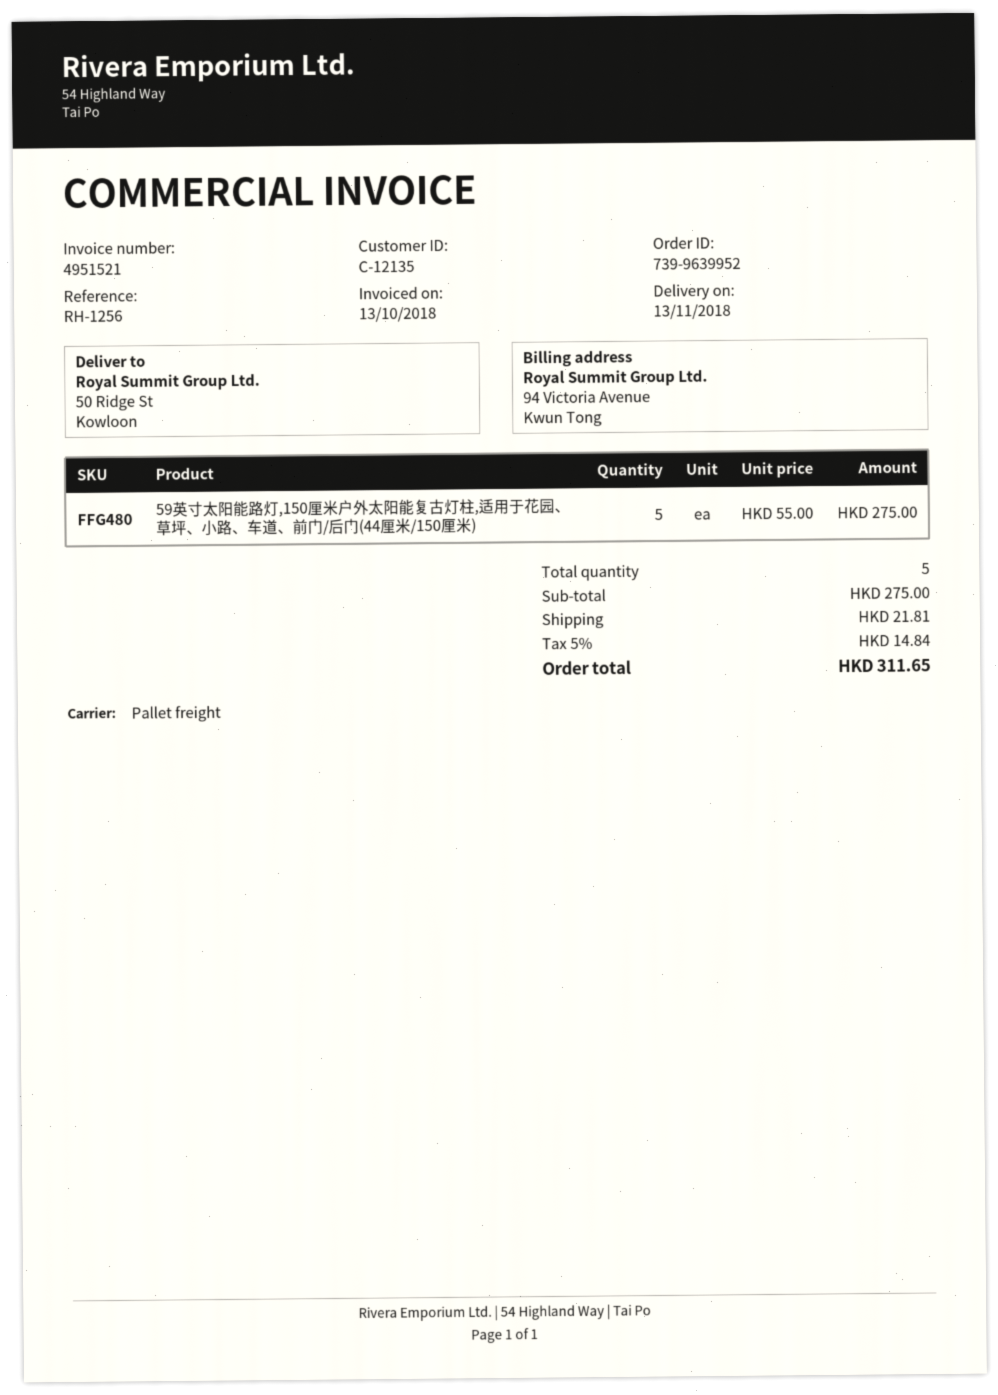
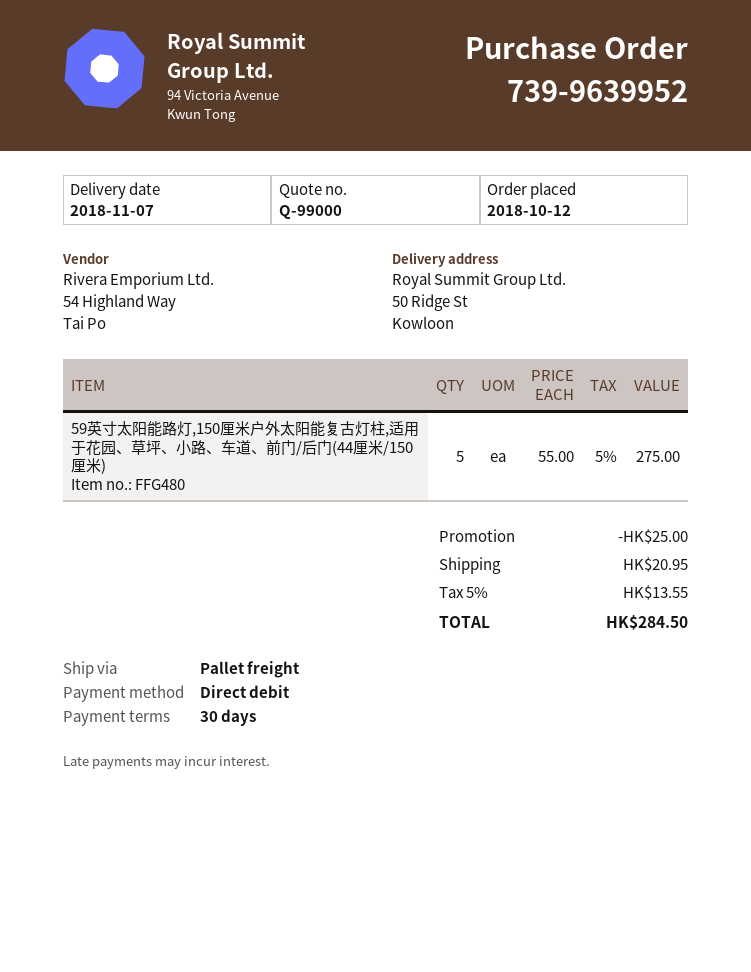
delivery date: 2018-11-13 -> 2018-11-07
discount: none -> 25.00
shipping: 21.81 -> 20.95
tax: 5% = 14.84 -> 5% = 13.55
total: 311.65 -> 284.50

